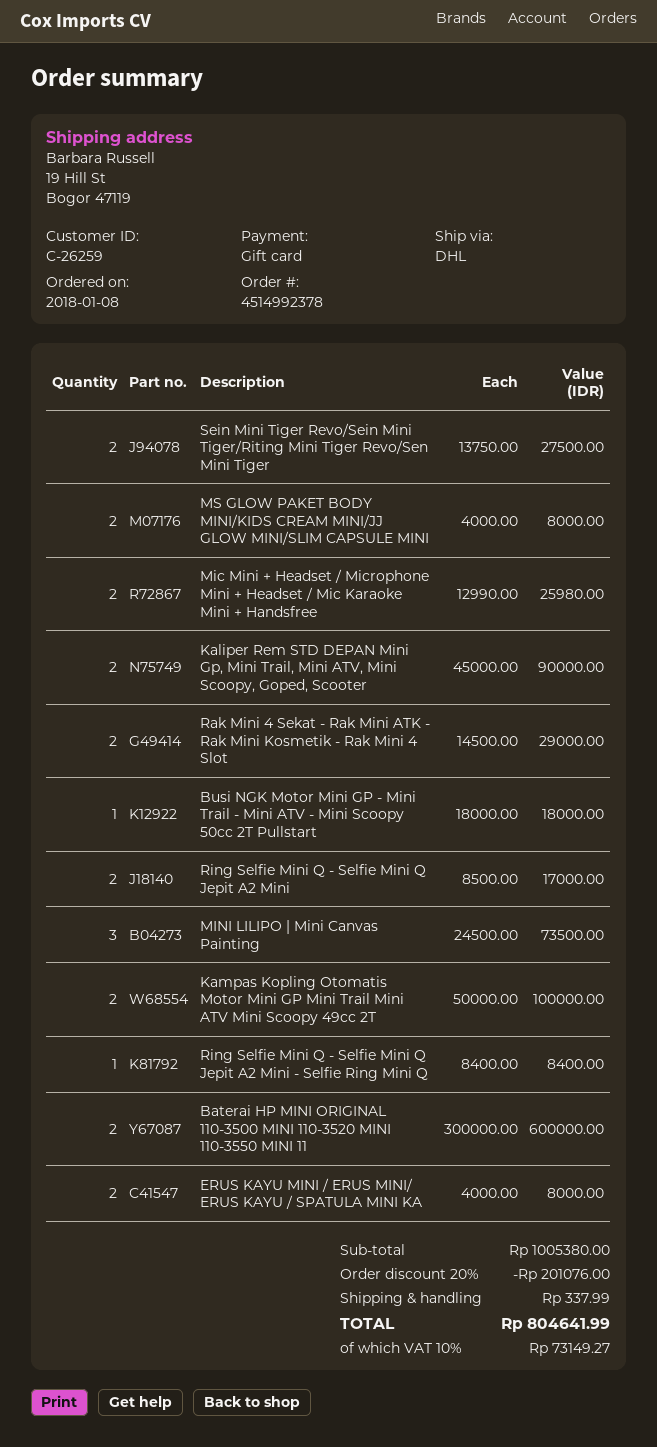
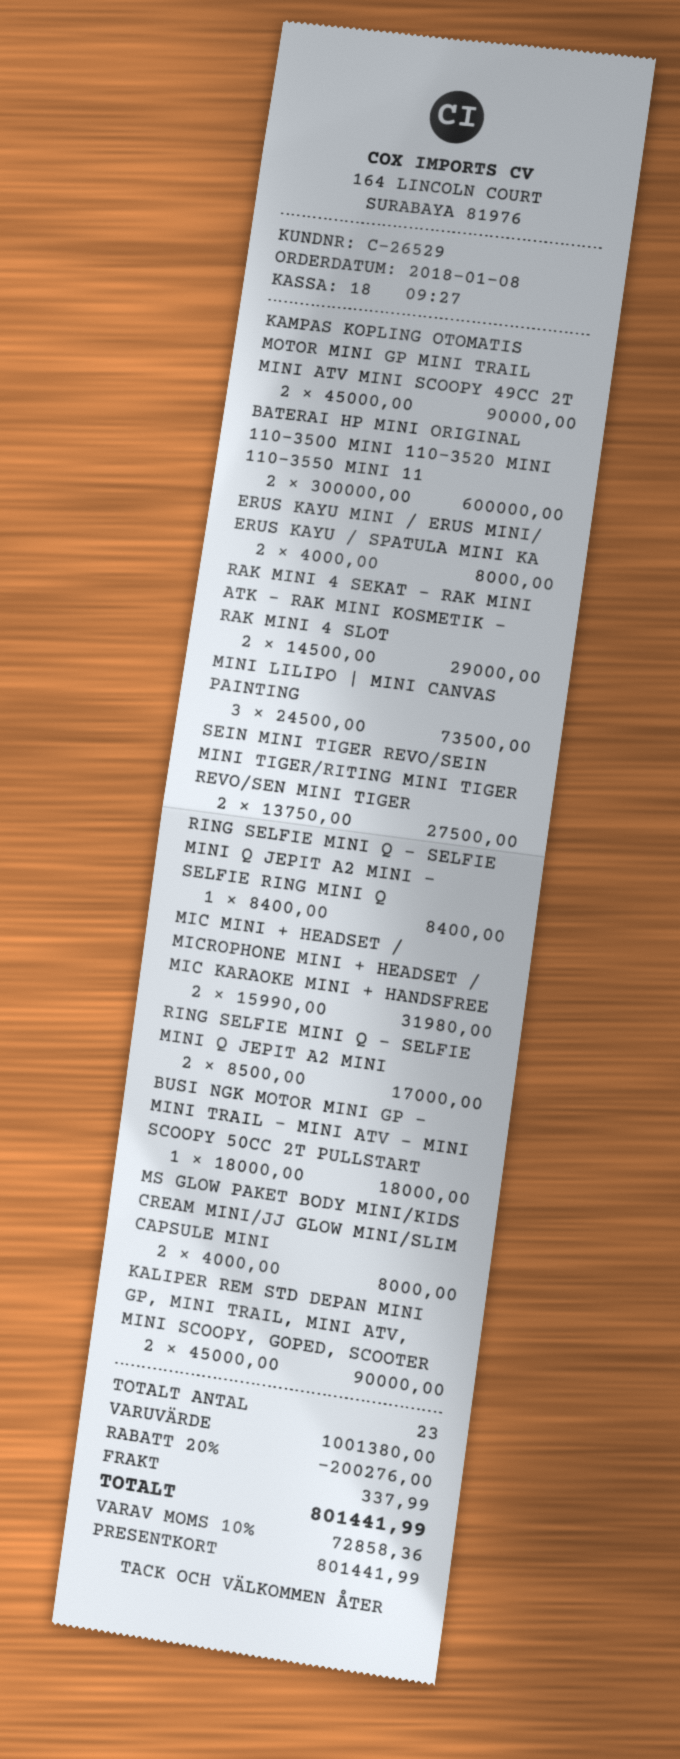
customer number: C-26259 -> C-26529
Mic Mini + Headset / Microphone Mini + Headset / Mic Karaoke Mini + Handsfree: 2 x 12990.00 = 25980.00 -> 2 x 15990.00 = 31980.00
Kampas Kopling Otomatis Motor Mini GP Mini Trail Mini ATV Mini Scoopy 49cc 2T: 2 x 50000.00 = 100000.00 -> 2 x 45000.00 = 90000.00
subtotal: 1005380.00 -> 1001380.00
discount: 20% = 201076.00 -> 20% = 200276.00
tax: 10% = 73149.27 -> 10% = 72858.36
total: 804641.99 -> 801441.99

